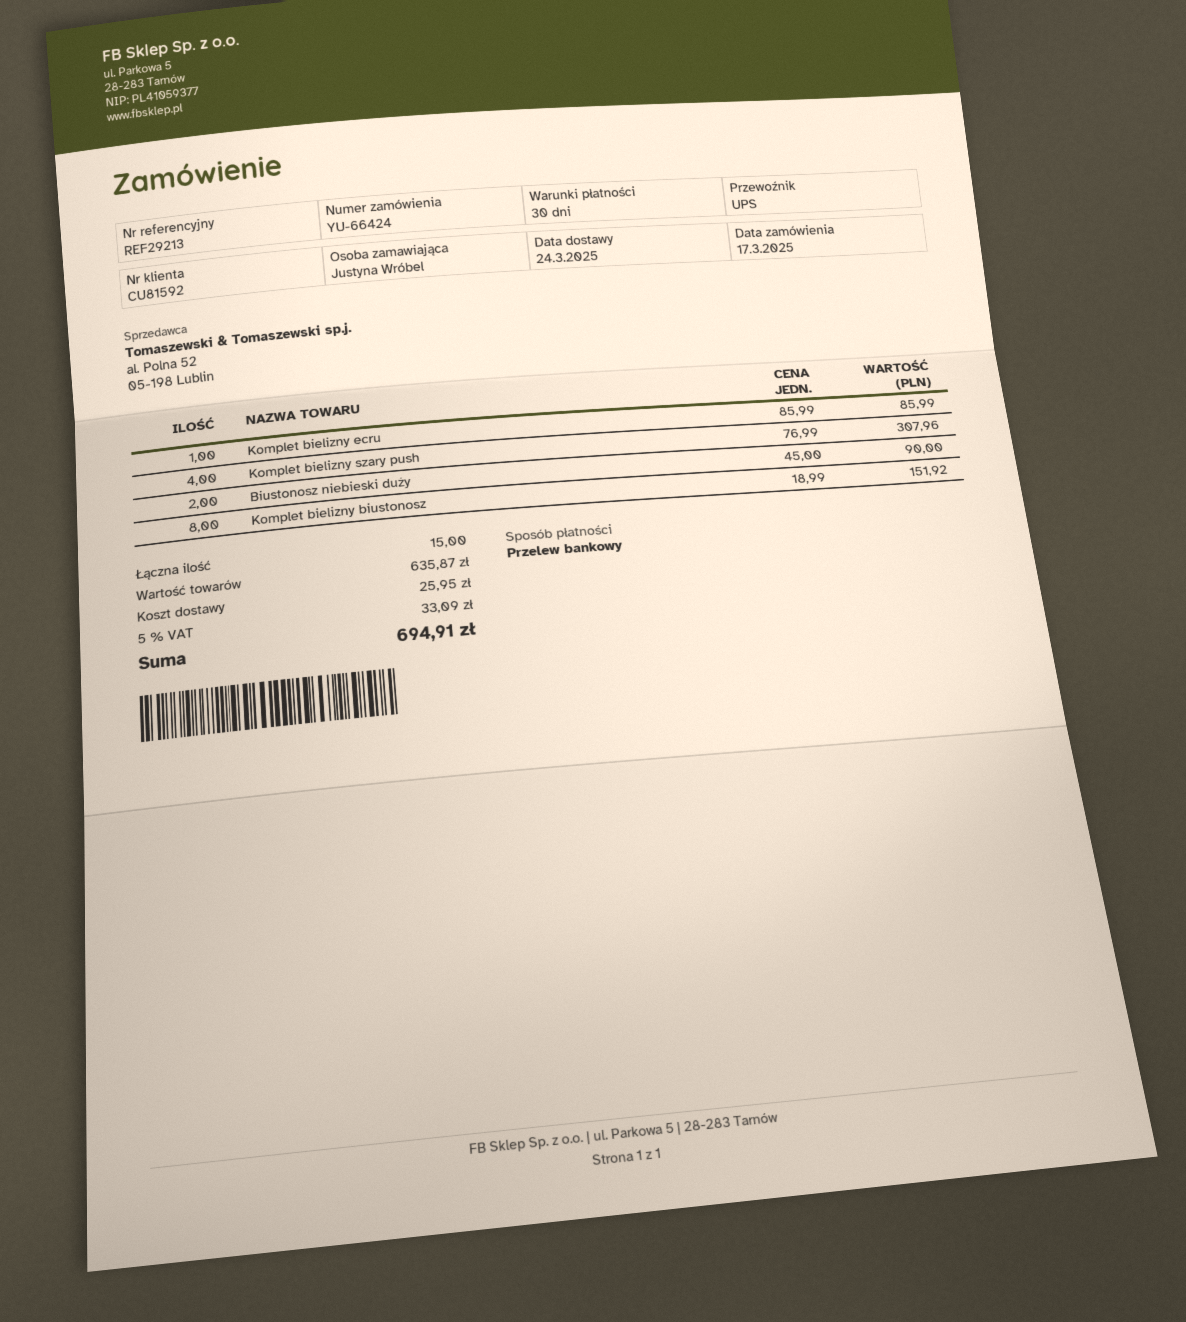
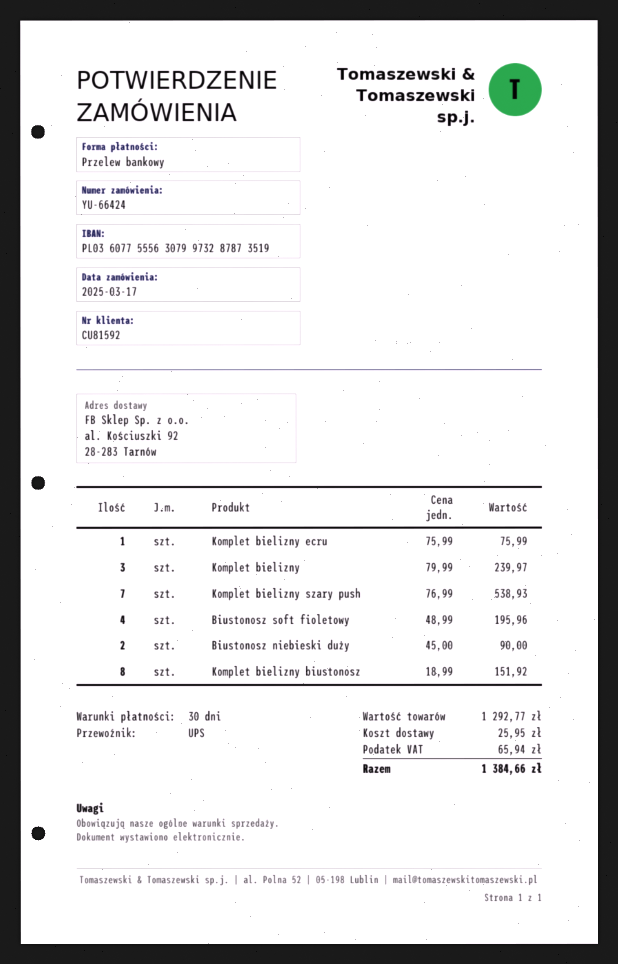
Komplet bielizny ecru: 1 x 85.99 = 85.99 -> 1 x 75.99 = 75.99
Komplet bielizny szary push: 4 x 76.99 = 307.96 -> 7 x 76.99 = 538.93
Komplet bielizny: none -> 3 x 79.99 = 239.97
Biustonosz soft fioletowy: none -> 4 x 48.99 = 195.96
subtotal: 635.87 -> 1292.77
tax: 33.09 -> 65.94
total: 694.91 -> 1384.66

